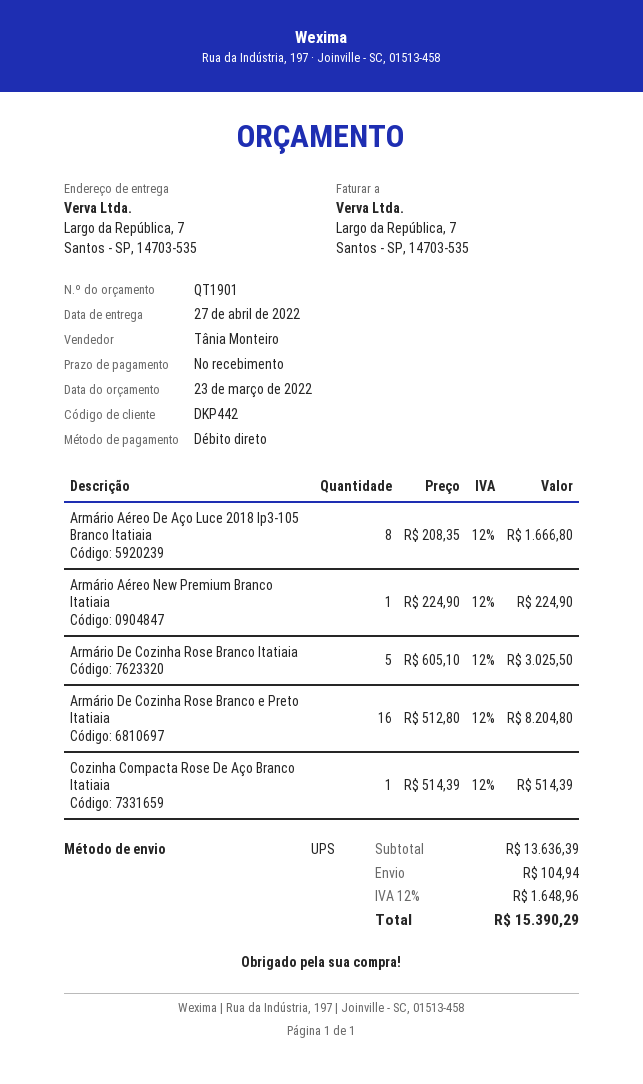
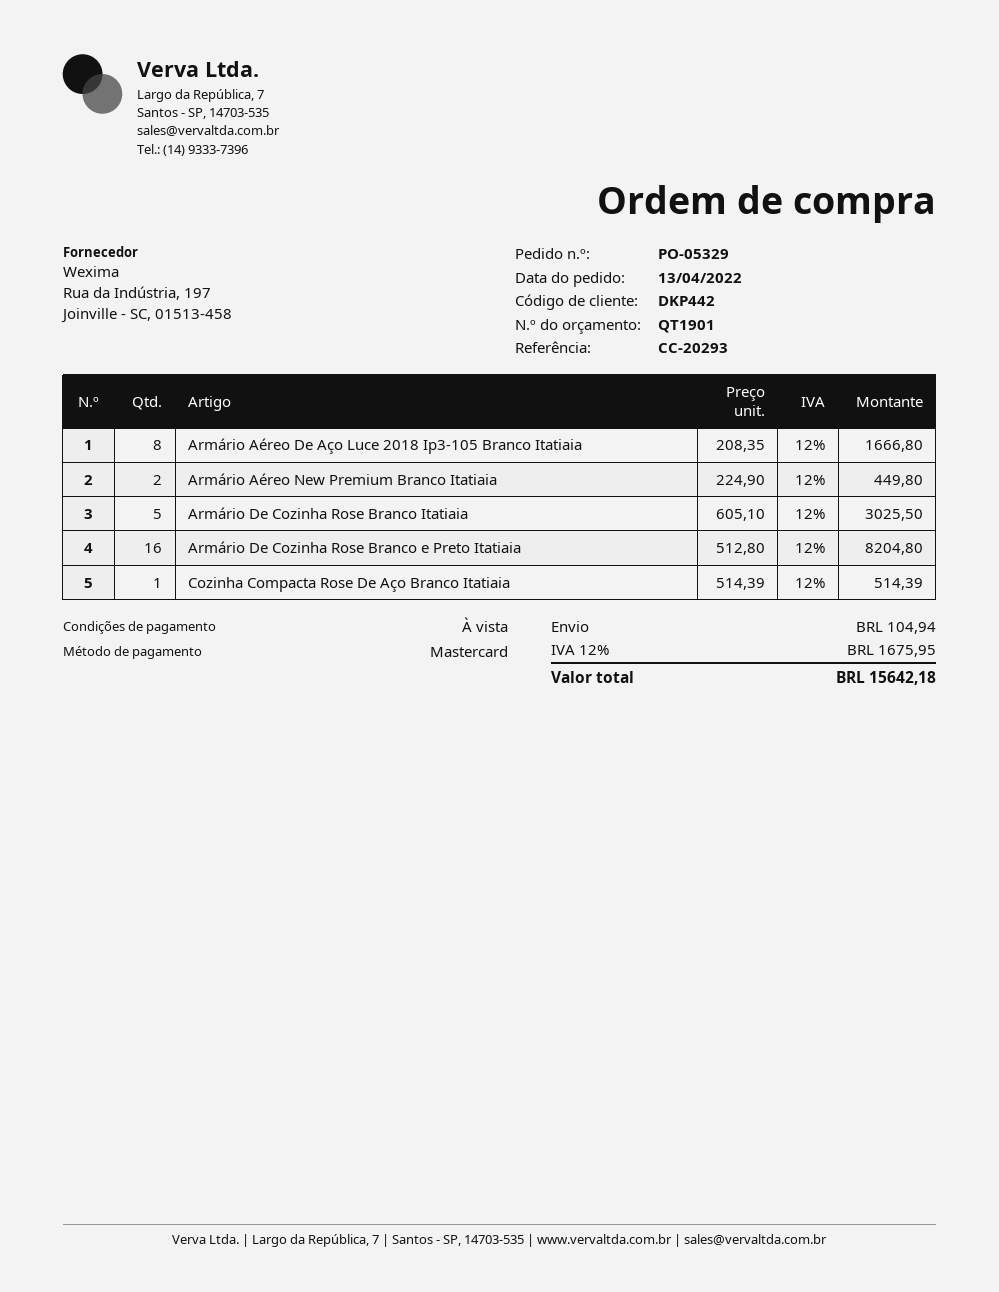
payment method: direct debit -> Mastercard
Armário Aéreo New Premium Branco Itatiaia: 1 x 224.90 = 224.90 -> 2 x 224.90 = 449.80
tax: 12% = 1648.96 -> 12% = 1675.95
total: 15390.29 -> 15642.18

